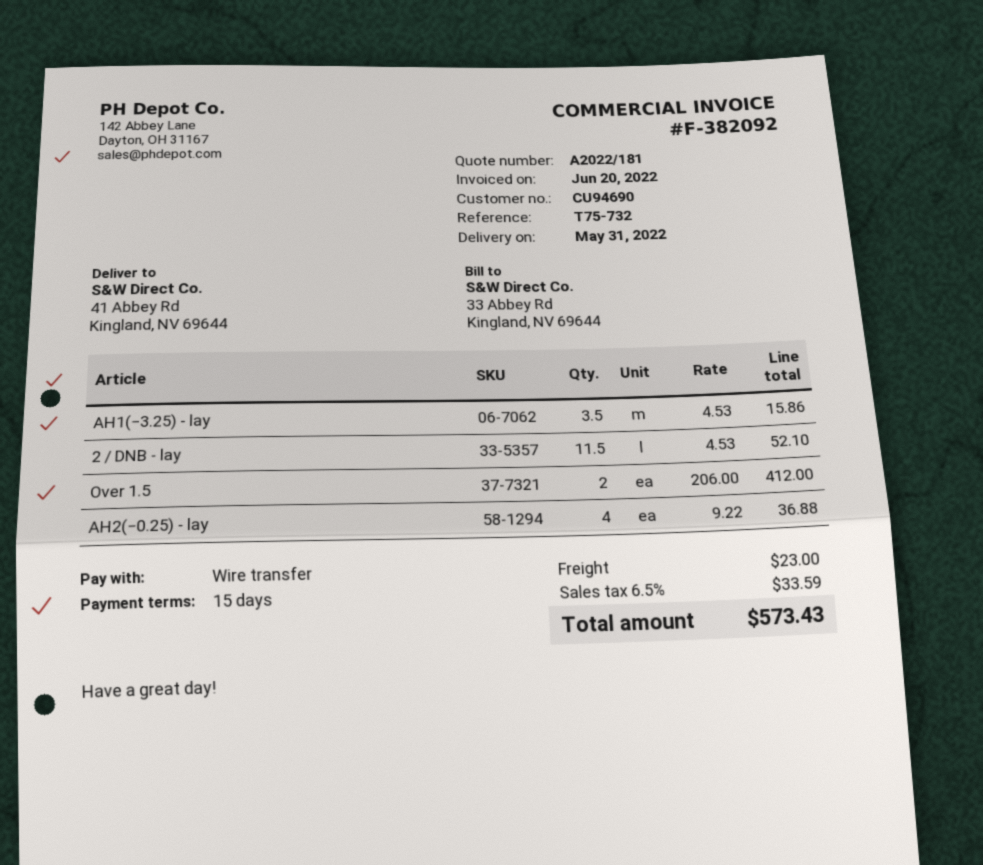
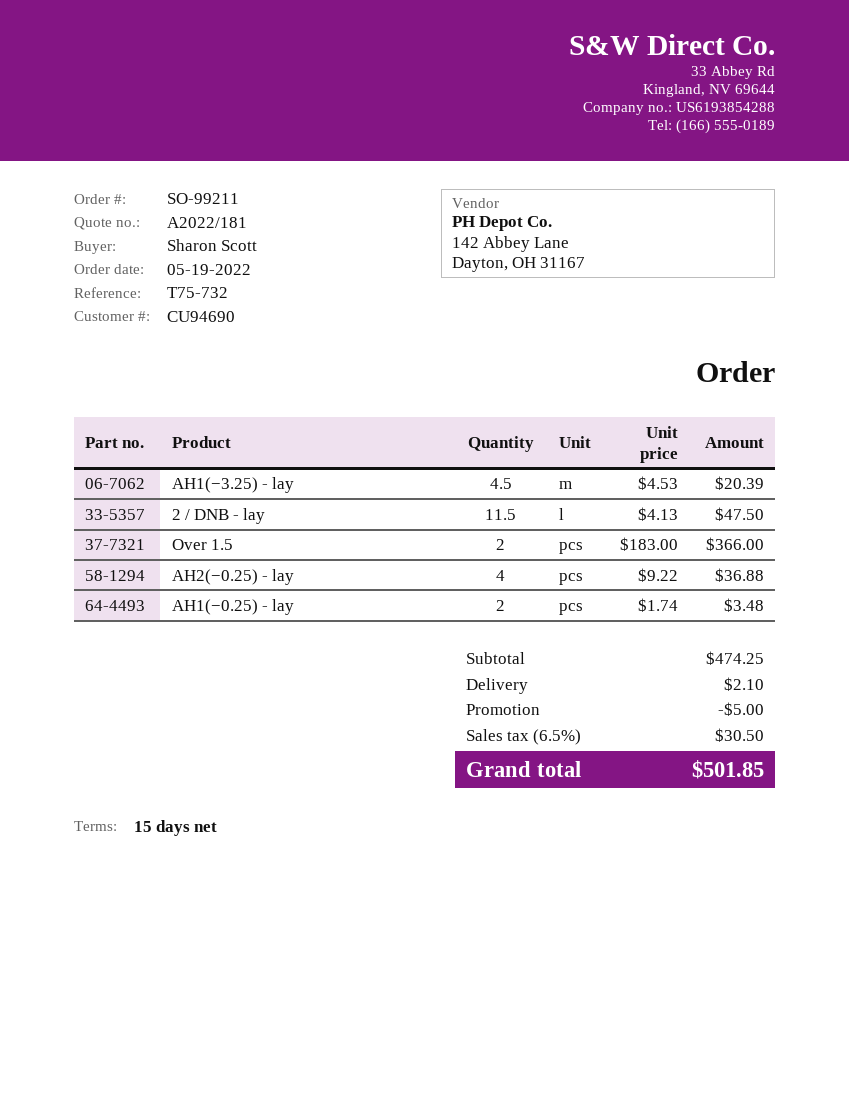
AH1(−3.25) - lay: 3.5 x 4.53 = 15.86 -> 4.5 x 4.53 = 20.39
2 / DNB - lay: 11.5 x 4.53 = 52.10 -> 11.5 x 4.13 = 47.50
Over 1.5: 2 x 206.00 = 412.00 -> 2 x 183.00 = 366.00
AH1(−0.25) - lay: none -> 2 x 1.74 = 3.48
discount: none -> 5.00
shipping: 23.00 -> 2.10
tax: 6.5% = 33.59 -> 6.5% = 30.50
total: 573.43 -> 501.85

